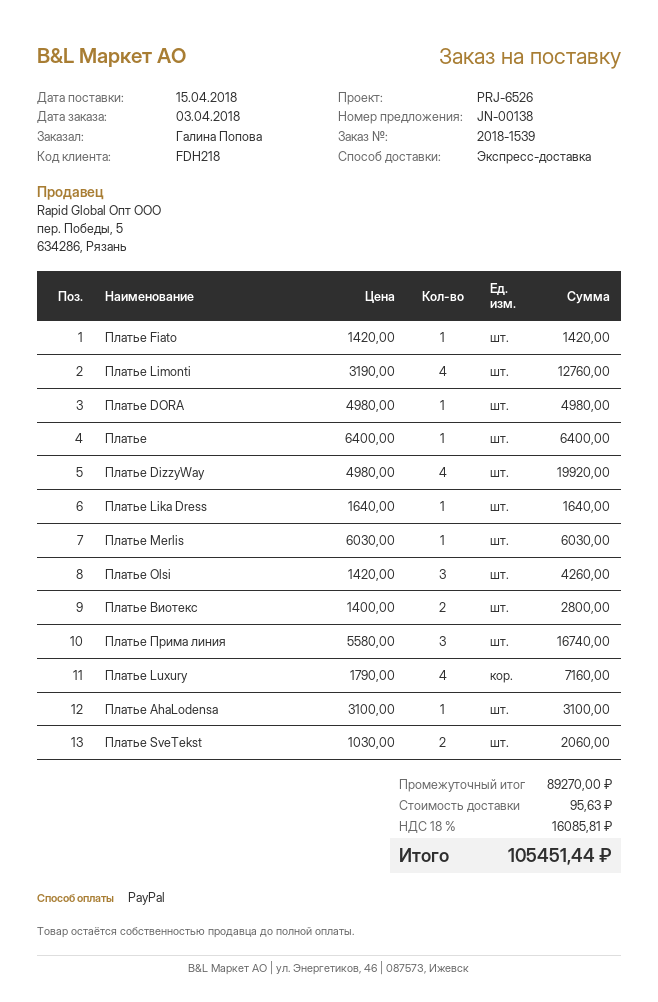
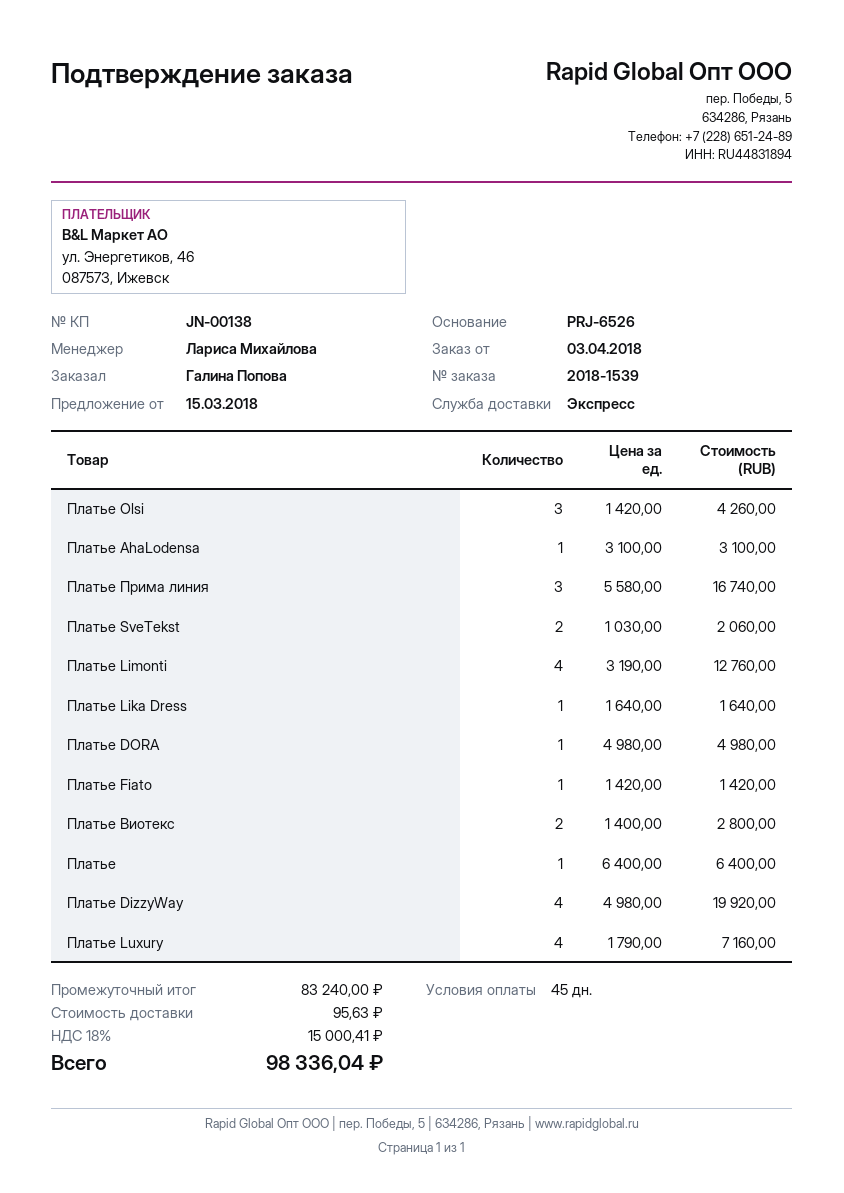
Платье Merlis: 1 x 6030.00 = 6030.00 -> none
subtotal: 89270.00 -> 83240.00
tax: 18% = 16085.81 -> 18% = 15000.41
total: 105451.44 -> 98336.04

